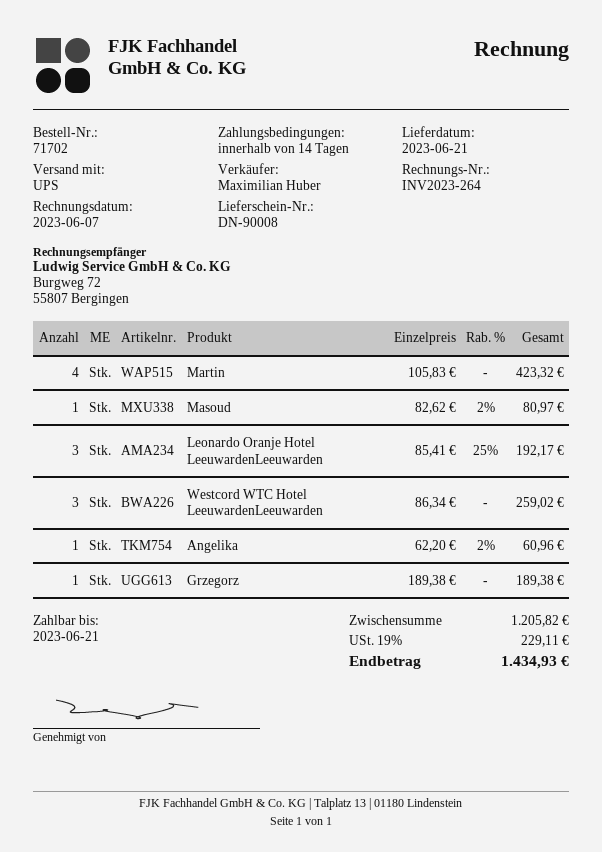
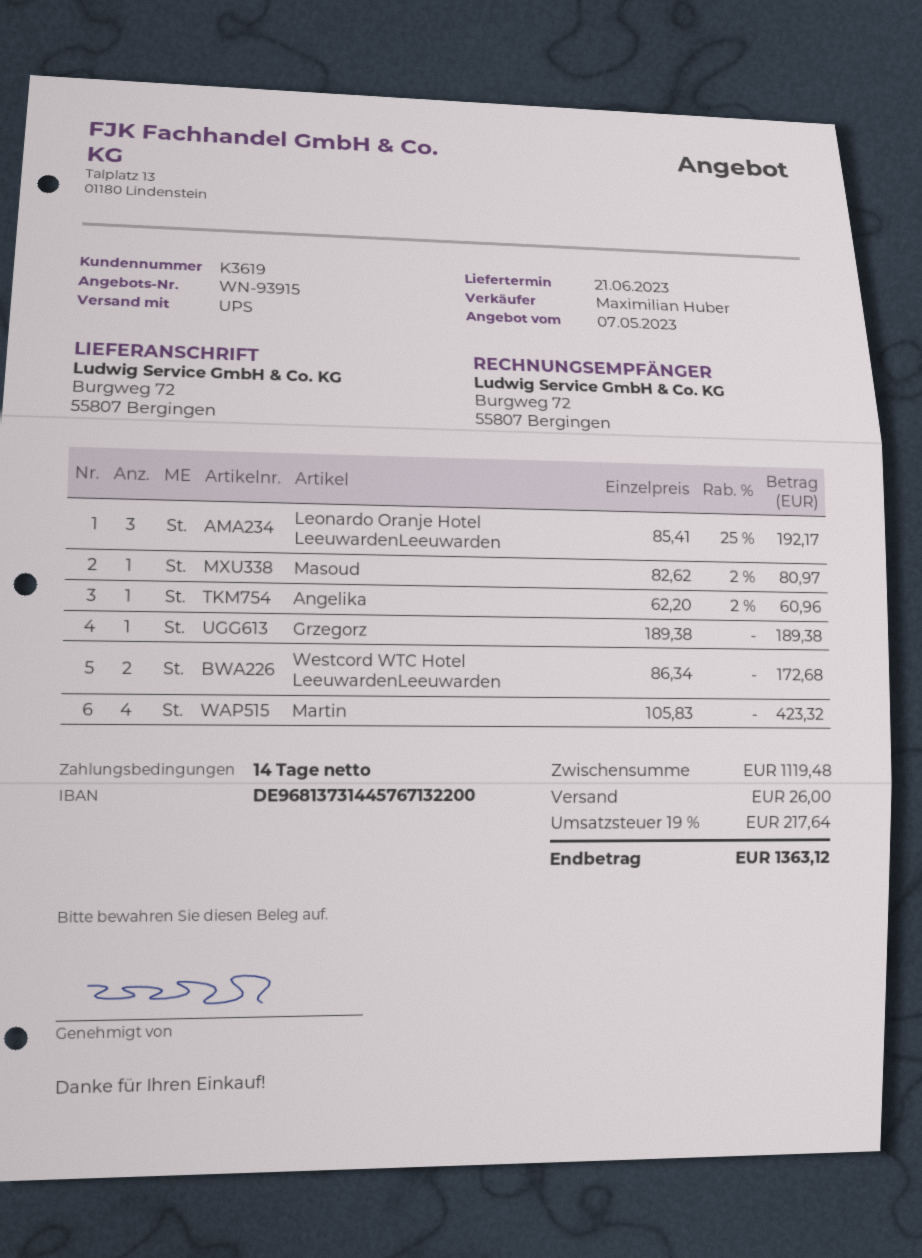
Westcord WTC Hotel LeeuwardenLeeuwarden: 3 x 86.34 = 259.02 -> 2 x 86.34 = 172.68
subtotal: 1205.82 -> 1119.48
shipping: none -> 26.00
tax: 19% = 229.11 -> 19% = 217.64
total: 1434.93 -> 1363.12

